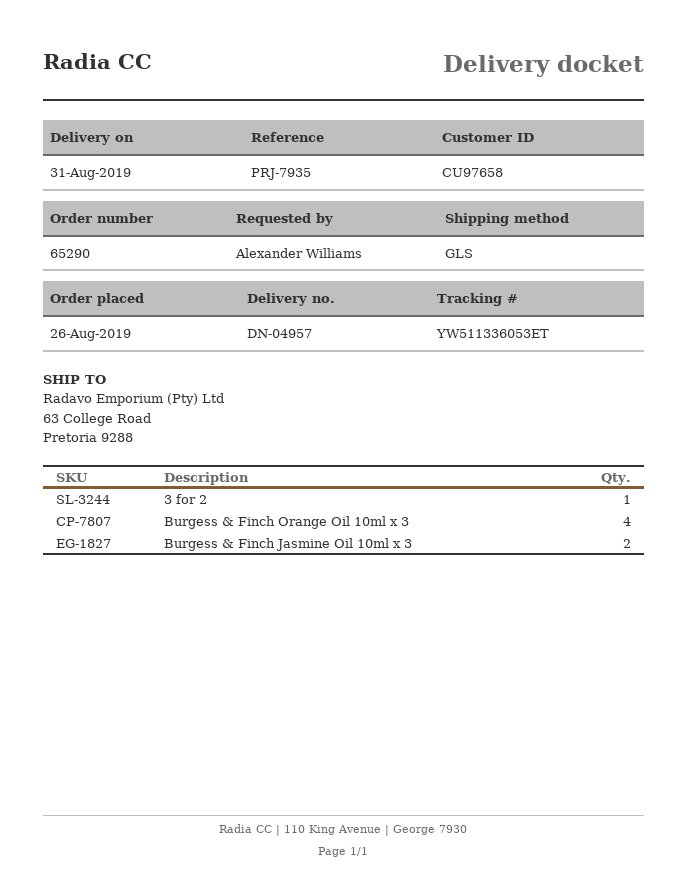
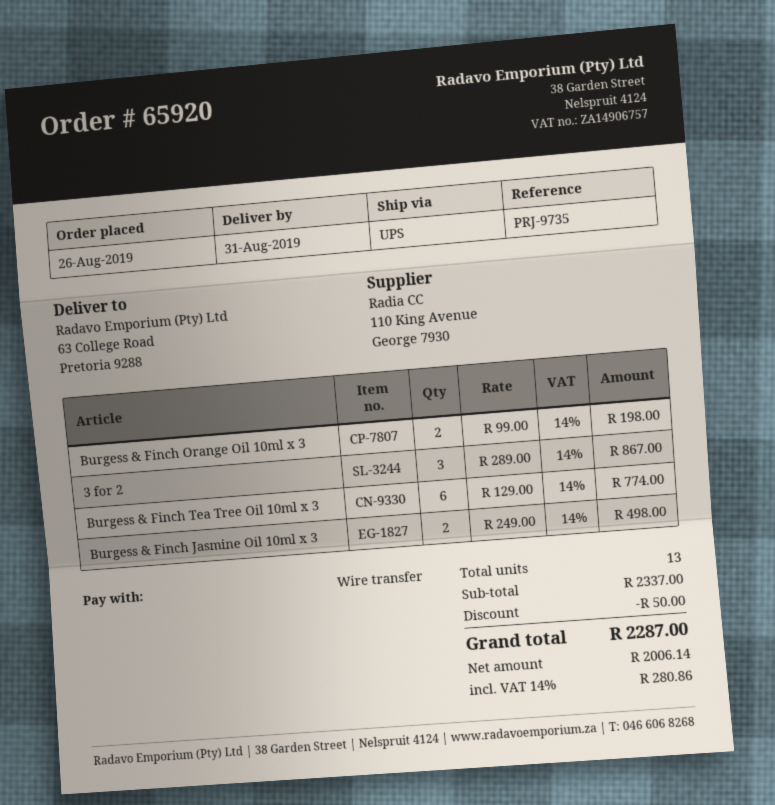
order number: 65290 -> 65920
reference: PRJ-7935 -> PRJ-9735
shipping method: GLS -> UPS
3 for 2: 1 -> 3
Burgess & Finch Orange Oil 10ml x 3: 4 -> 2
Burgess & Finch Tea Tree Oil 10ml x 3: none -> 6

